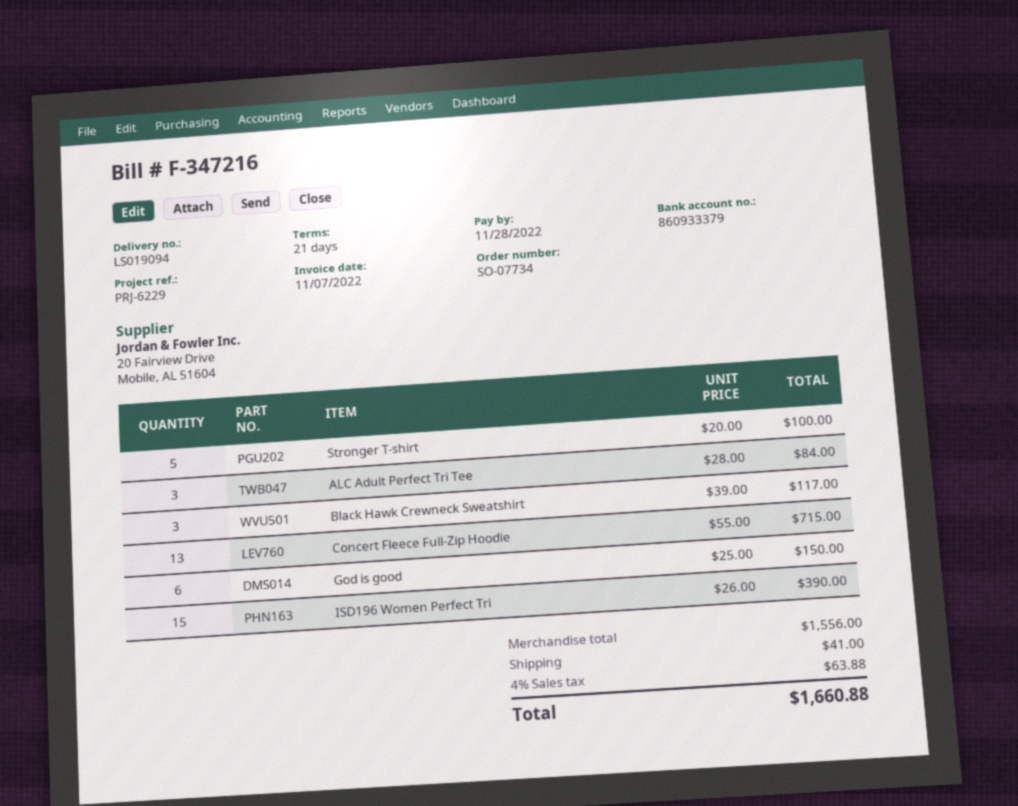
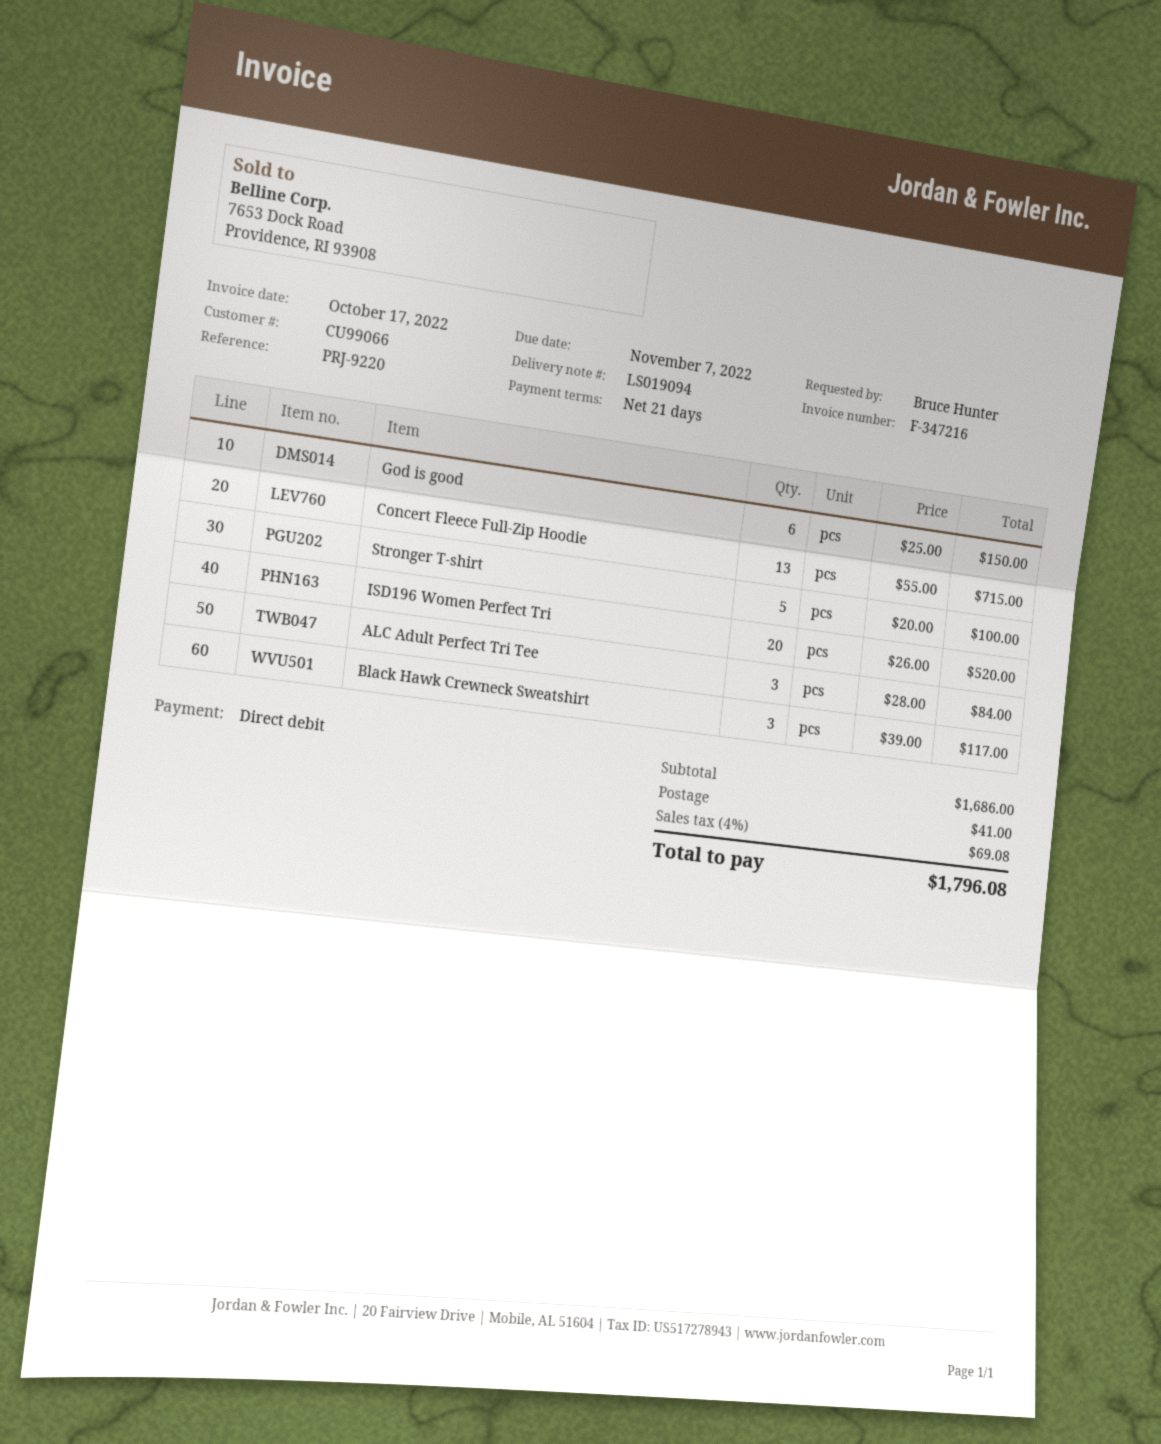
invoice date: 2022-11-07 -> 2022-10-17
due date: 2022-11-28 -> 2022-11-07
reference: PRJ-6229 -> PRJ-9220
ISD196 Women Perfect Tri: 15 x 26.00 = 390.00 -> 20 x 26.00 = 520.00
subtotal: 1556.00 -> 1686.00
tax: 4% = 63.88 -> 4% = 69.08
total: 1660.88 -> 1796.08

